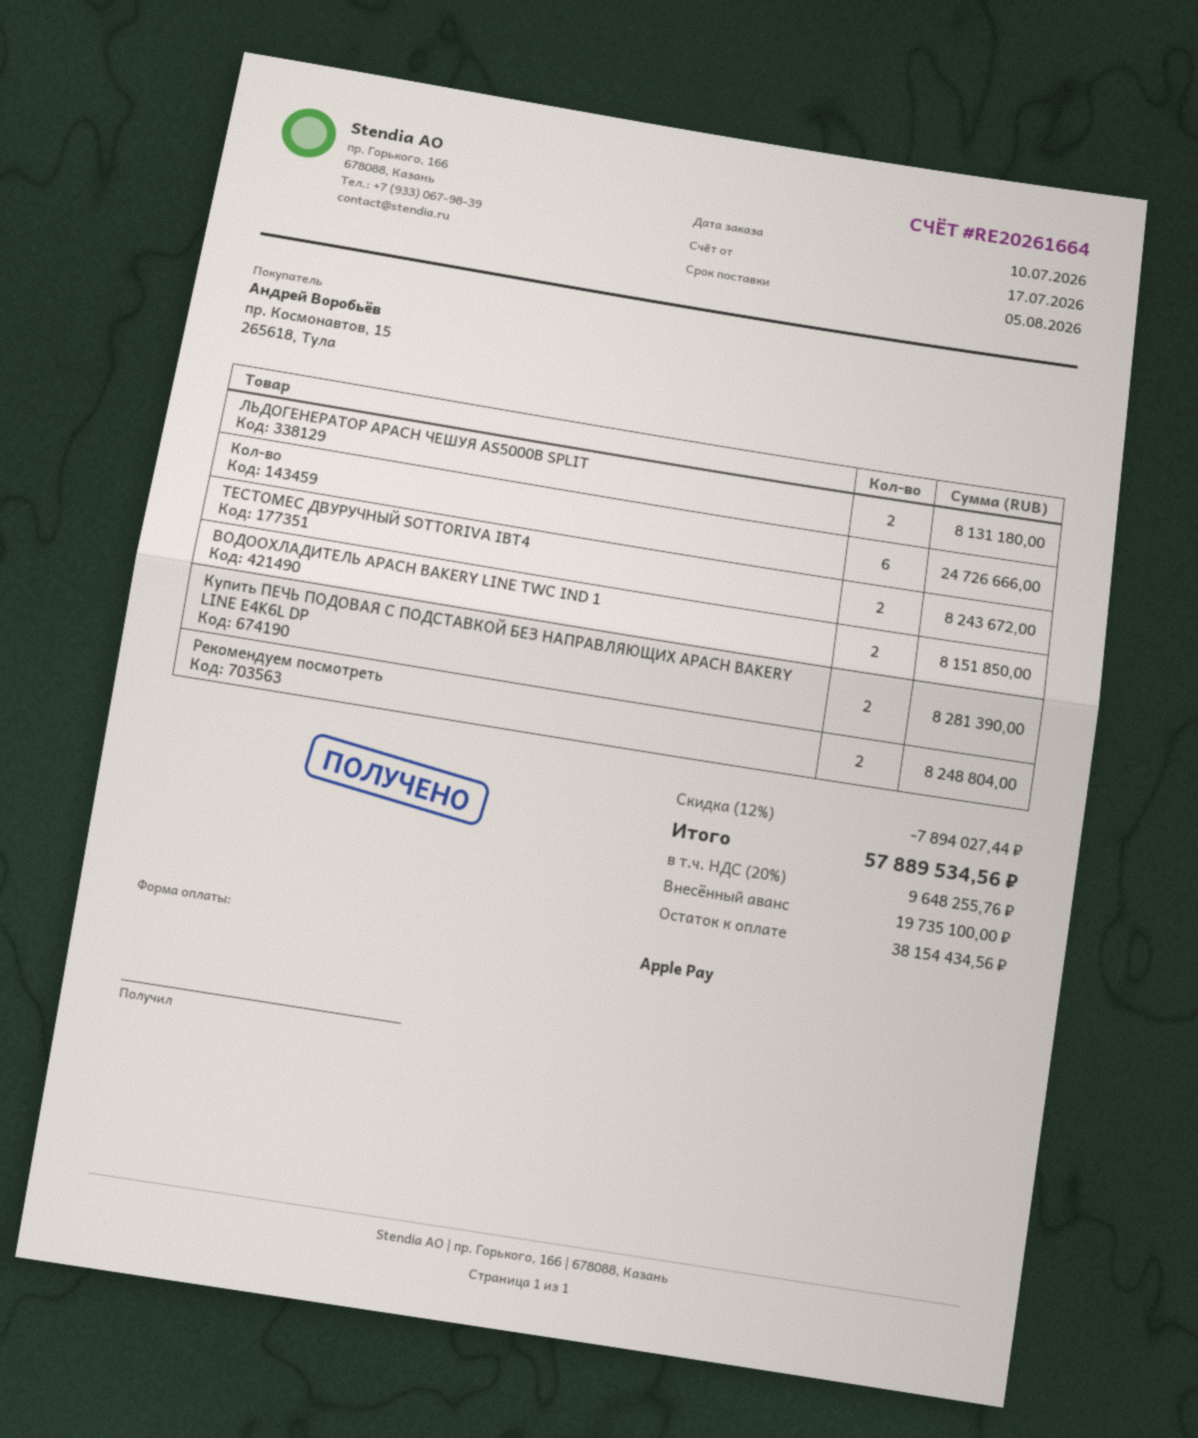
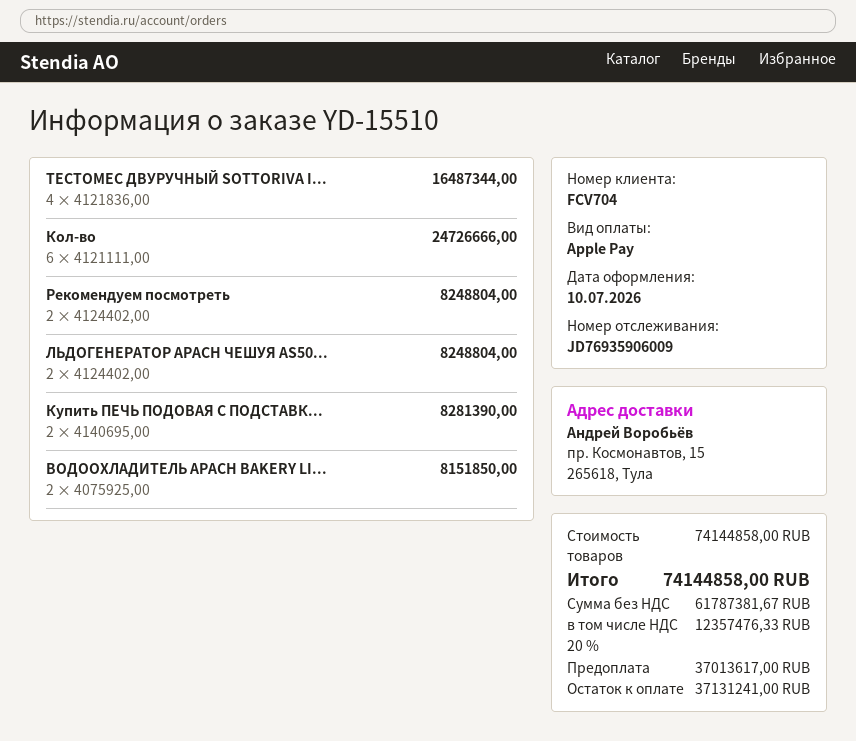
ЛЬДОГЕНЕРАТОР APACH ЧЕШУЯ AS5000B SPLIT: 2 for 8131180.00 -> 2 for 8248804.00
ТЕСТОМЕС ДВУРУЧНЫЙ SOTTORIVA IBT4: 2 for 8243672.00 -> 4 for 16487344.00
discount: 12% = 7894027.44 -> none
tax: 20% = 9648255.76 -> 20% = 12357476.33
total: 57889534.56 -> 74144858.00
deposit: 19735100.00 -> 37013617.00
balance: 38154434.56 -> 37131241.00

